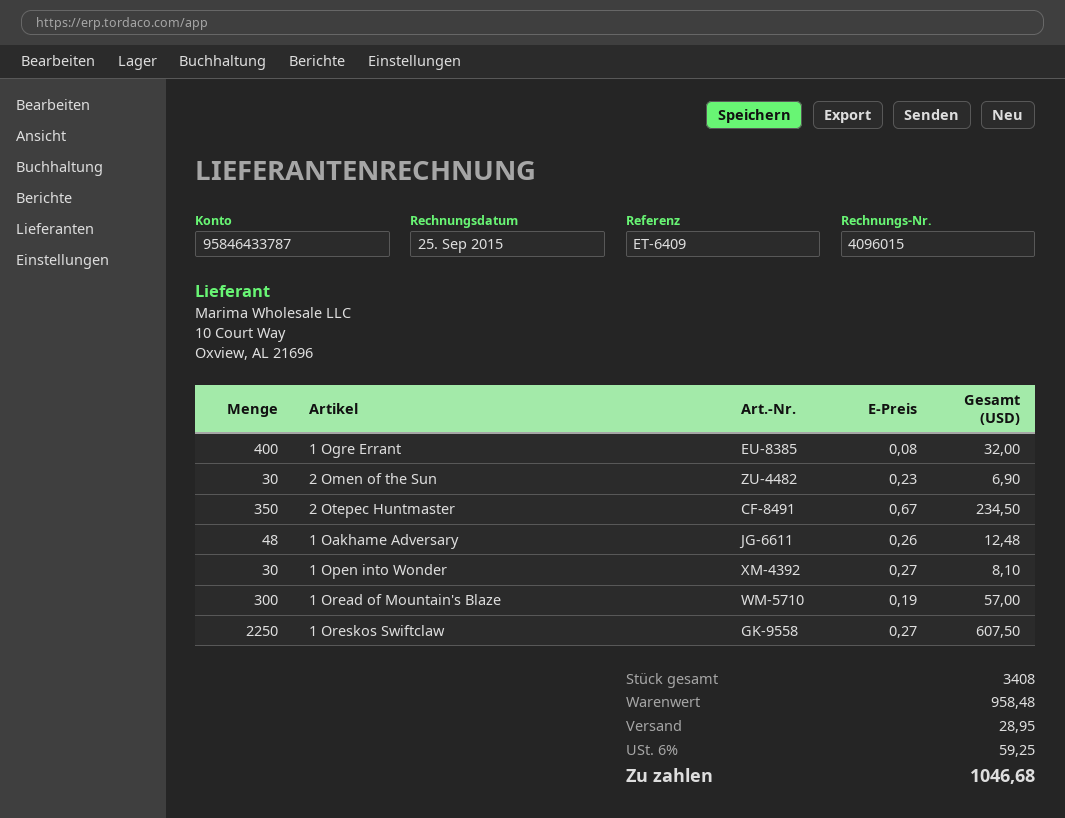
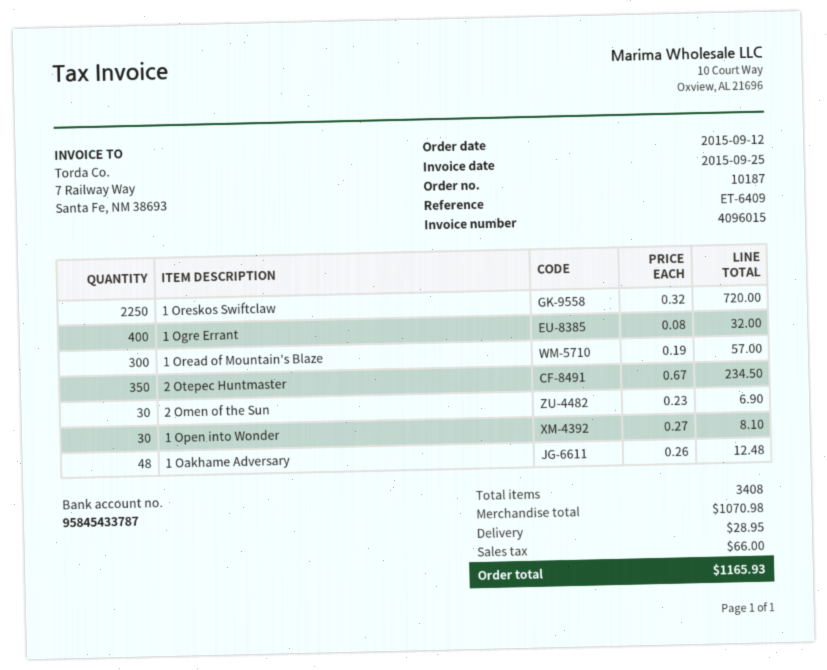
bank account: 95846433787 -> 95845433787
1 Oreskos Swiftclaw: 2250 x 0.27 = 607.50 -> 2250 x 0.32 = 720.00
subtotal: 958.48 -> 1070.98
tax: 59.25 -> 66.00
total: 1046.68 -> 1165.93

